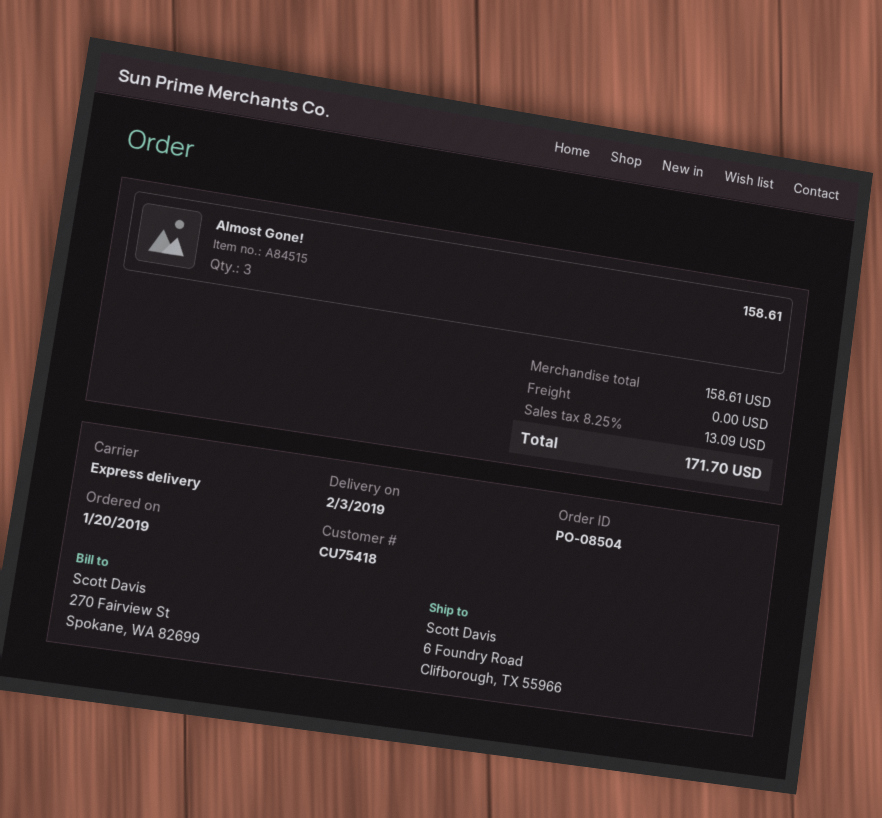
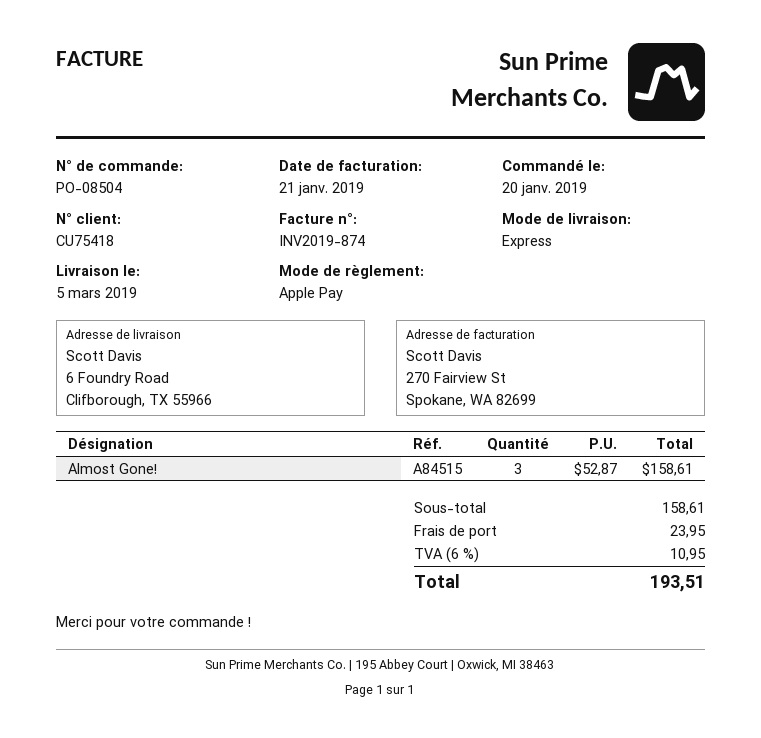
delivery date: 2019-02-03 -> 2019-03-05
shipping: 0.00 -> 23.95
tax: 8.25% = 13.09 -> 6% = 10.95
total: 171.70 -> 193.51

